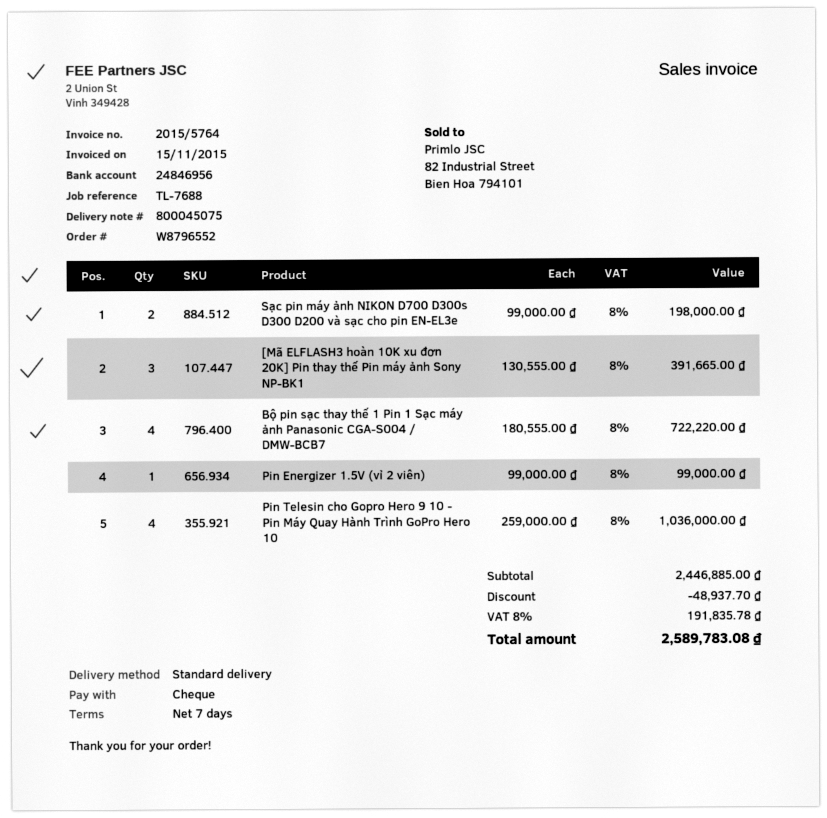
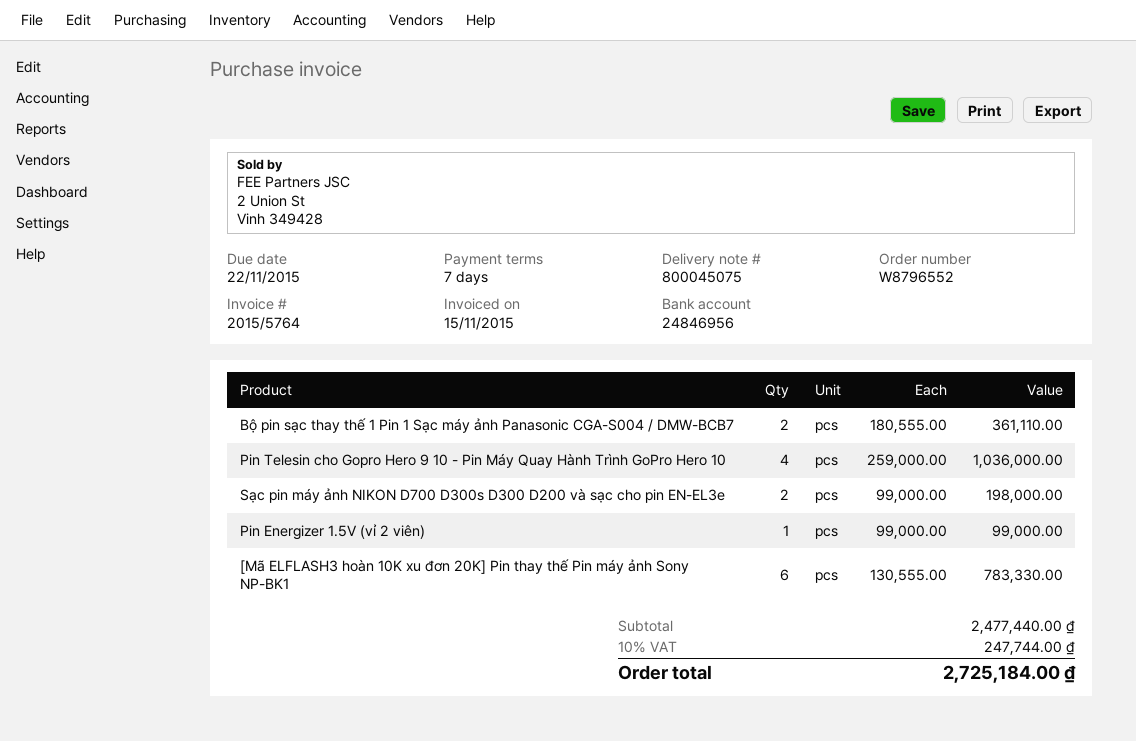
[Mã ELFLASH3 hoàn 10K xu đơn 20K] Pin thay thế Pin máy ảnh Sony NP-BK1: 3 x 130555.00 = 391665.00 -> 6 x 130555.00 = 783330.00
Bộ pin sạc thay thế 1 Pin 1 Sạc máy ảnh Panasonic CGA-S004 / DMW-BCB7: 4 x 180555.00 = 722220.00 -> 2 x 180555.00 = 361110.00
subtotal: 2446885.00 -> 2477440.00
discount: 48937.70 -> none
tax: 8% = 191835.78 -> 10% = 247744.00
total: 2589783.08 -> 2725184.00

